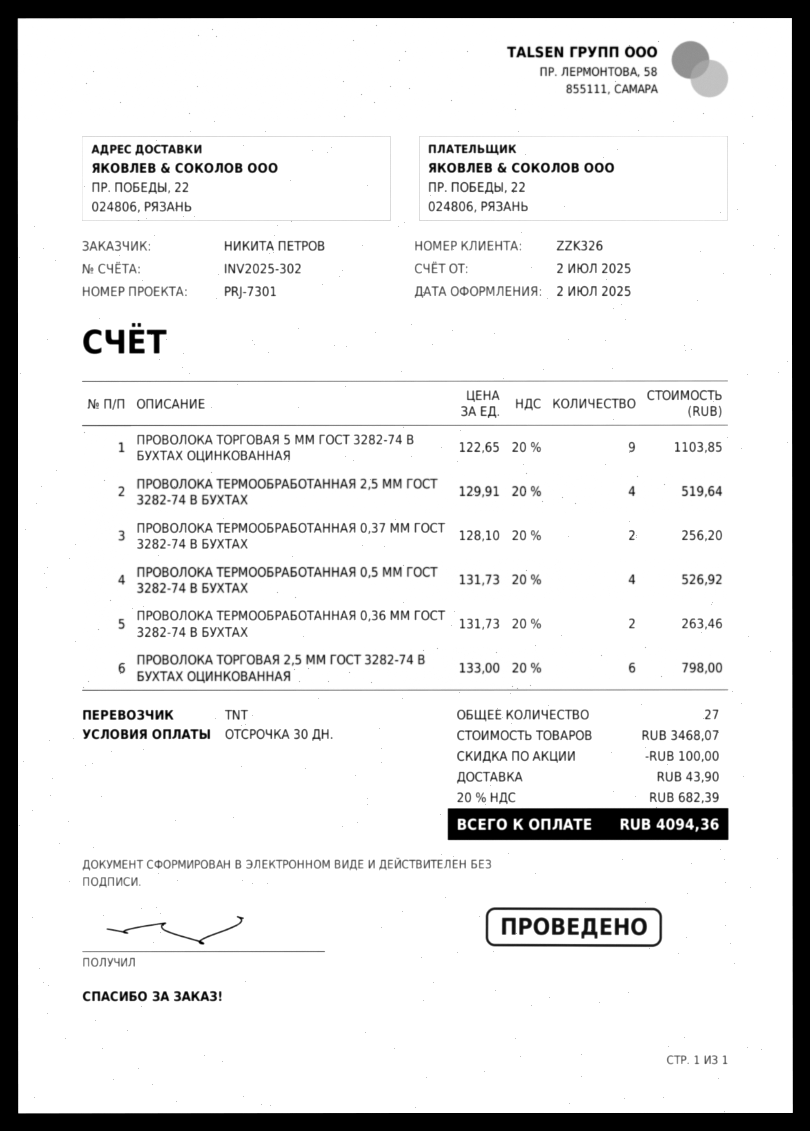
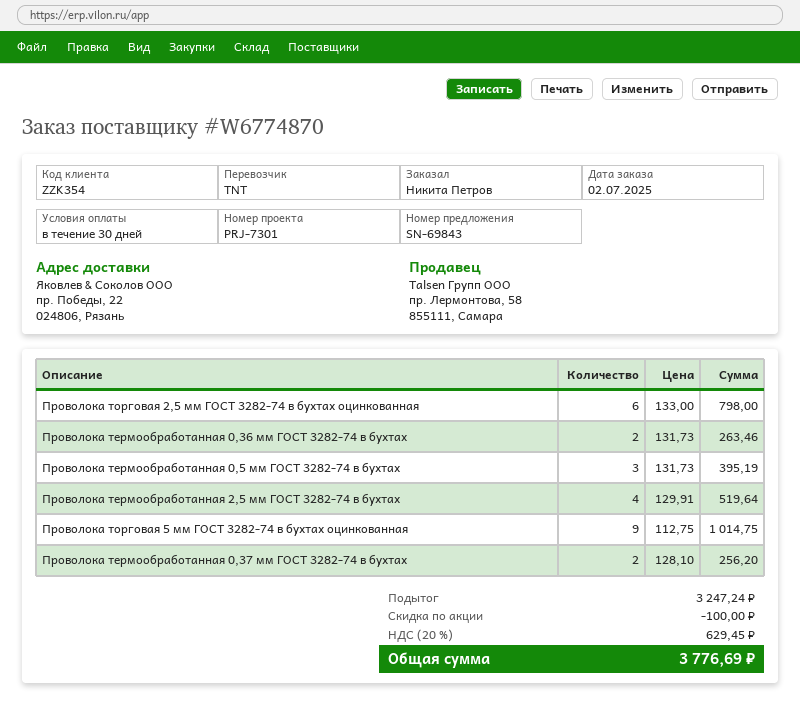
customer number: ZZK326 -> ZZK354
ПРОВОЛОКА ТОРГОВАЯ 5 ММ ГОСТ 3282-74 В БУХТАХ ОЦИНКОВАННАЯ: 9 x 122.65 = 1103.85 -> 9 x 112.75 = 1014.75
ПРОВОЛОКА ТЕРМООБРАБОТАННАЯ 0,5 ММ ГОСТ 3282-74 В БУХТАХ: 4 x 131.73 = 526.92 -> 3 x 131.73 = 395.19
subtotal: 3468.07 -> 3247.24
shipping: 43.90 -> none
tax: 20% = 682.39 -> 20% = 629.45
total: 4094.36 -> 3776.69

